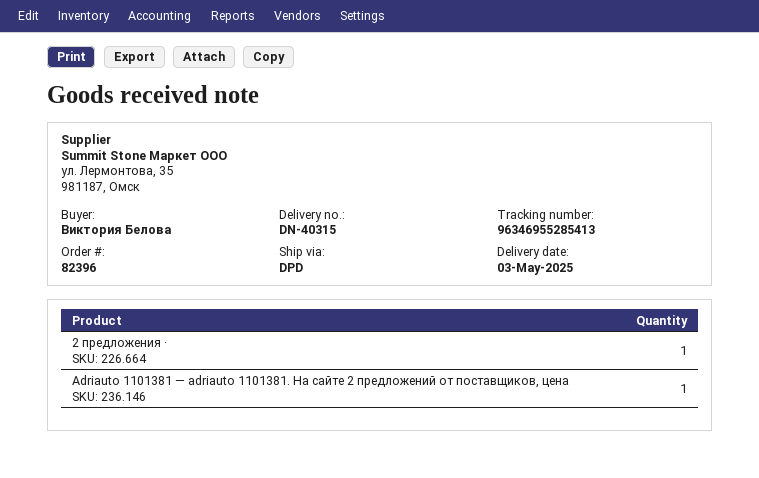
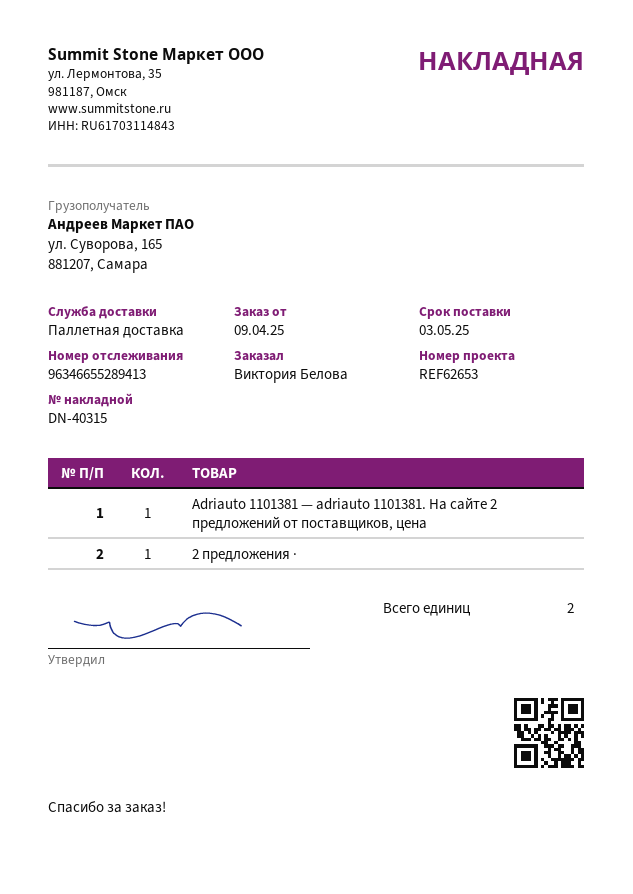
shipping method: DPD -> pallet freight
tracking number: 96346955285413 -> 96346655289413

